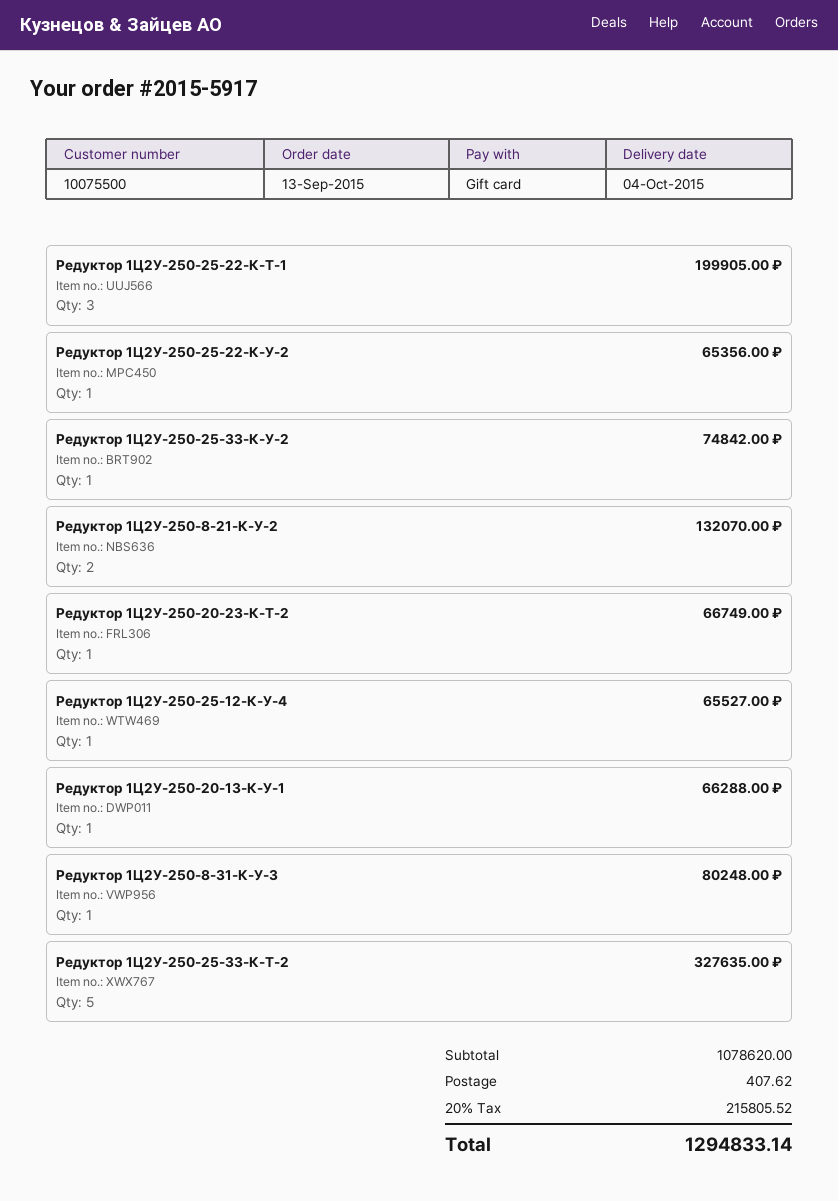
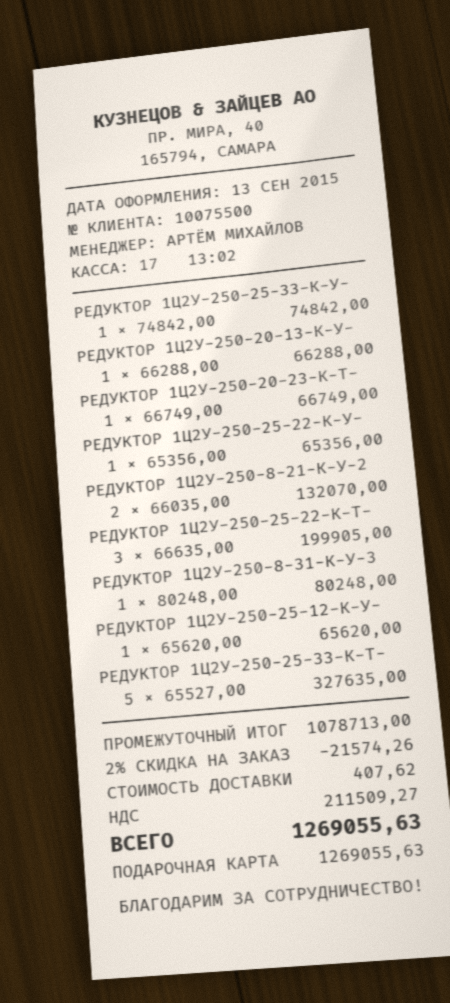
Редуктор 1Ц2У-250-25-12-К-У-4: 1 for 65527.00 -> 1 for 65620.00
subtotal: 1078620.00 -> 1078713.00
discount: none -> 2% = 21574.26
tax: 215805.52 -> 211509.27
total: 1294833.14 -> 1269055.63

